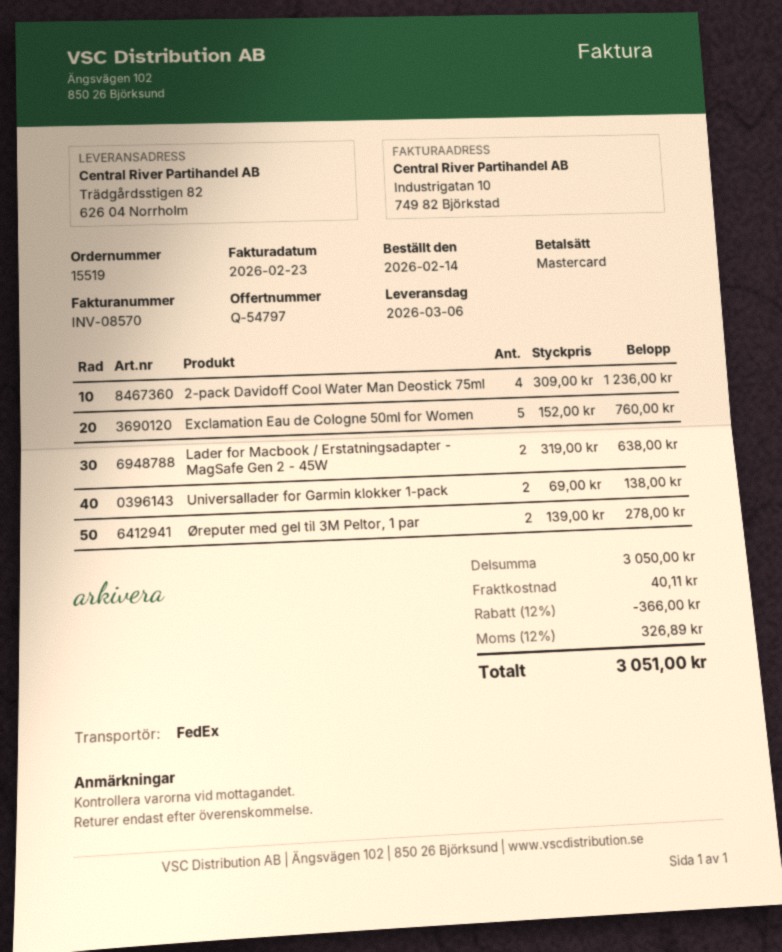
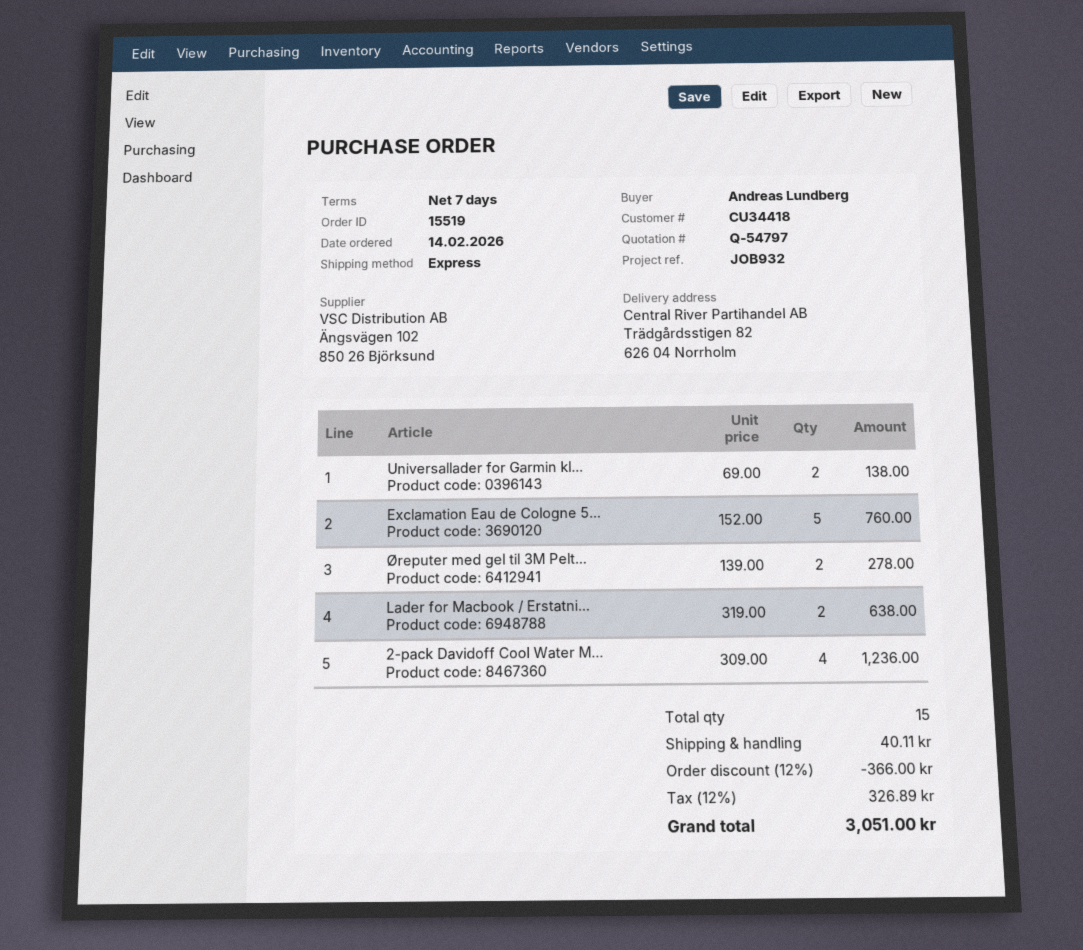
shipping method: FedEx -> express

